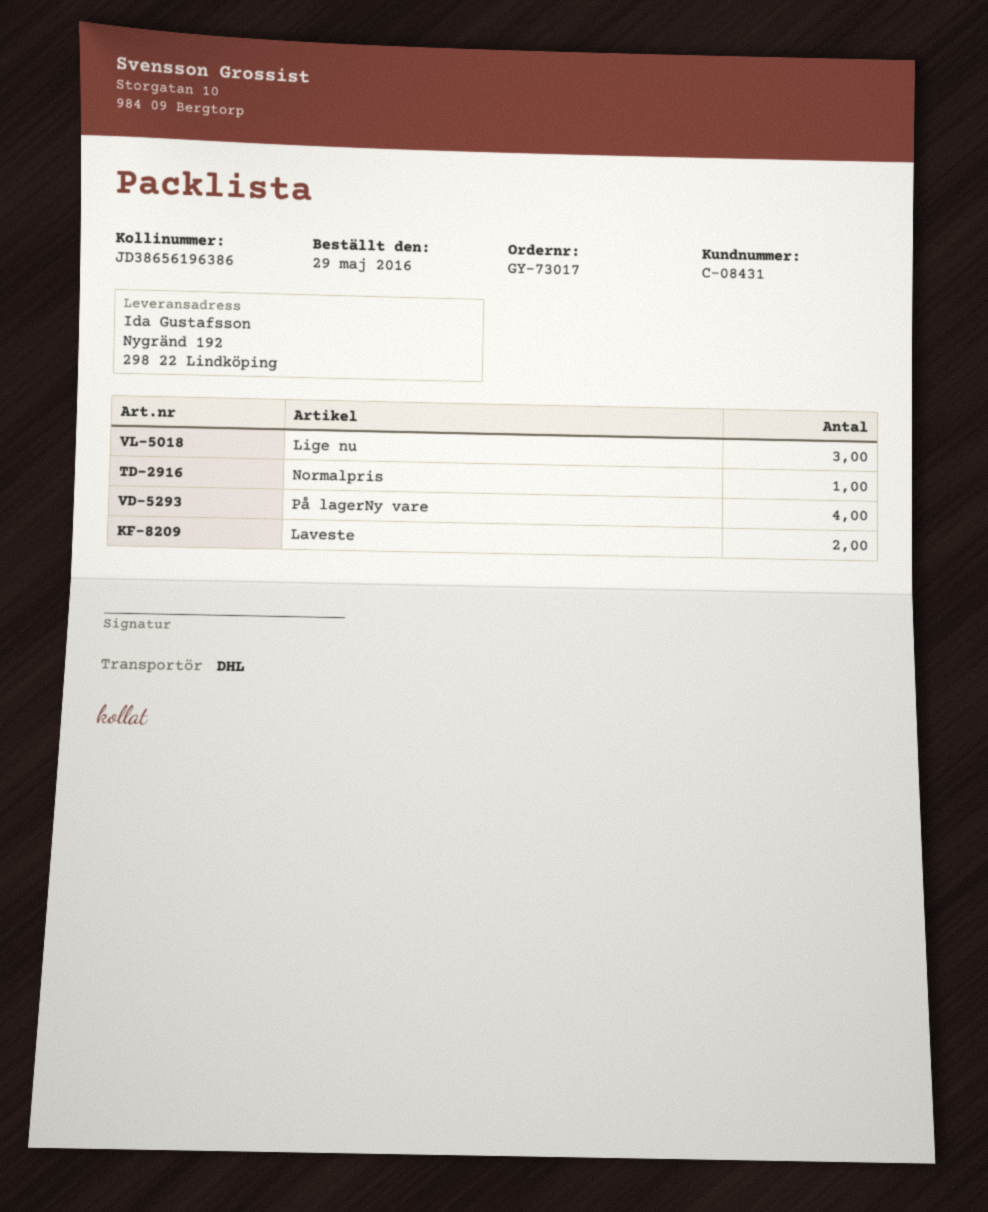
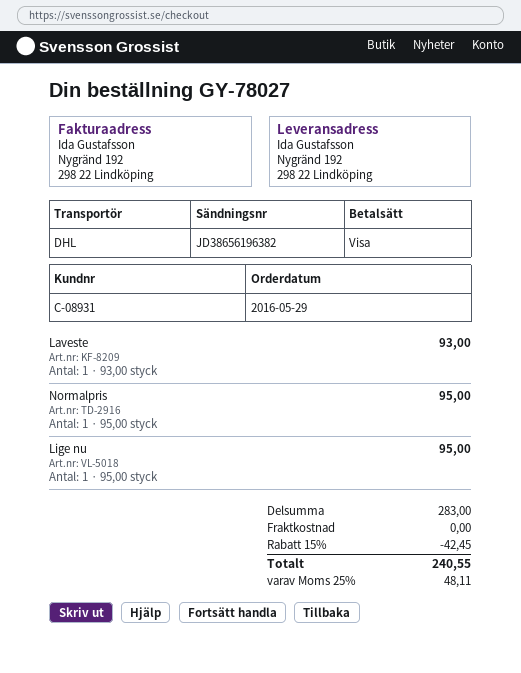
order number: GY-73017 -> GY-78027
customer number: C-08431 -> C-08931
tracking number: JD38656196386 -> JD38656196382
Lige nu: 3 -> 1
På lagerNy vare: 4 -> none
Laveste: 2 -> 1

